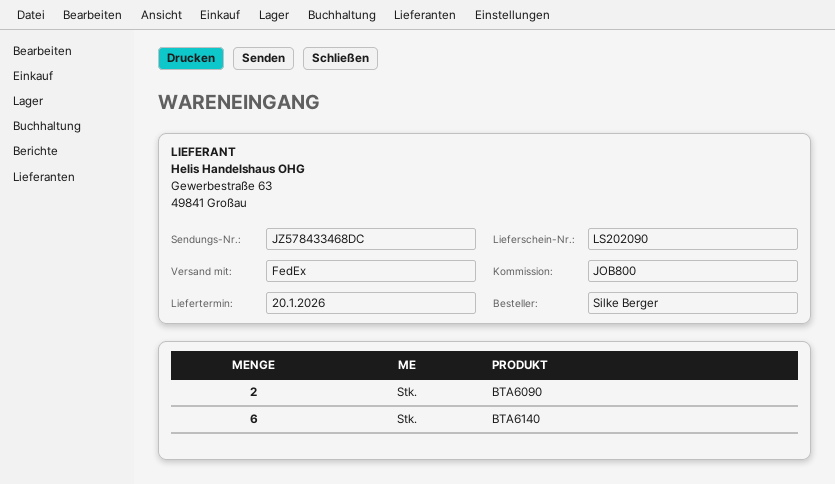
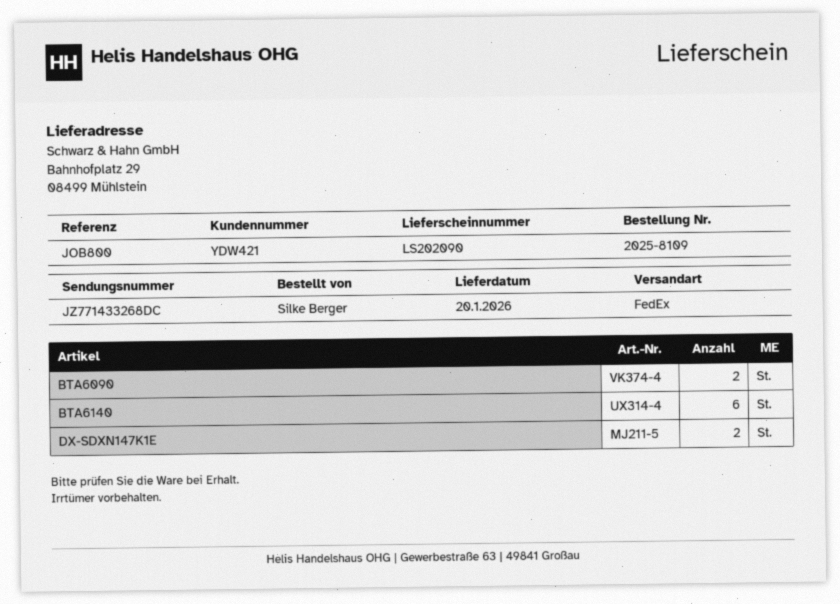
tracking number: JZ578433468DC -> JZ771433268DC
DX-SDXN147K1E: none -> 2

